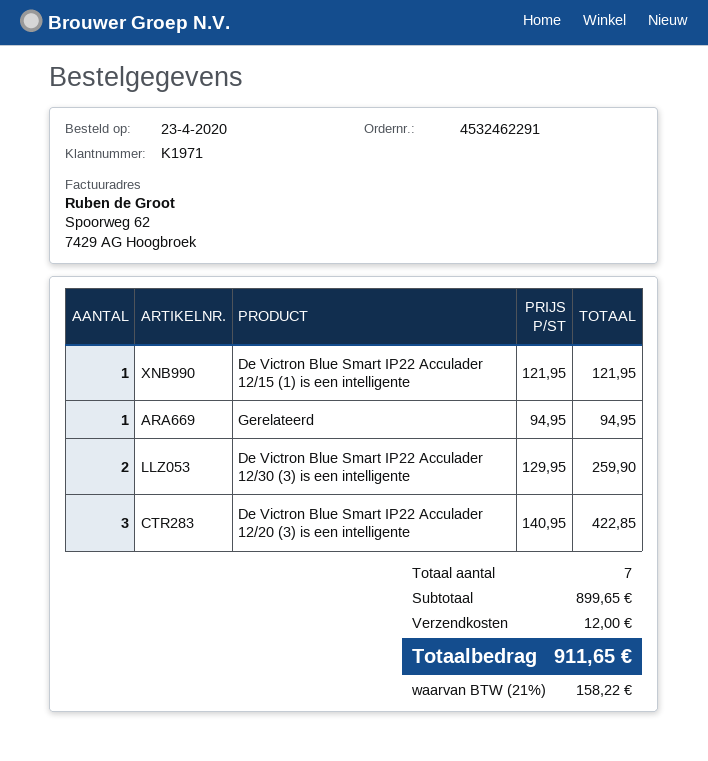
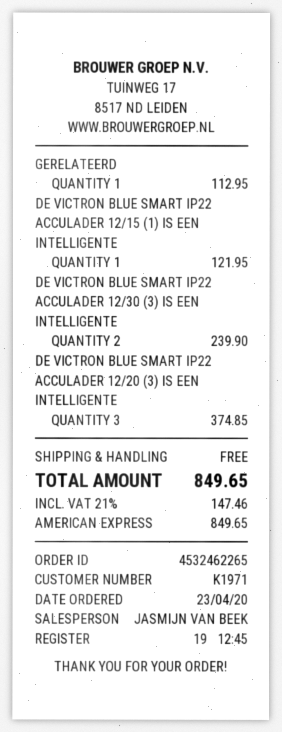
order number: 4532462291 -> 4532462265
Gerelateerd: 1 for 94.95 -> 1 for 112.95
De Victron Blue Smart IP22 Acculader 12/30 (3) is een intelligente: 2 for 259.90 -> 2 for 239.90
De Victron Blue Smart IP22 Acculader 12/20 (3) is een intelligente: 3 for 422.85 -> 3 for 374.85
shipping: 12.00 -> 0.00
tax: 21% = 158.22 -> 21% = 147.46
total: 911.65 -> 849.65

